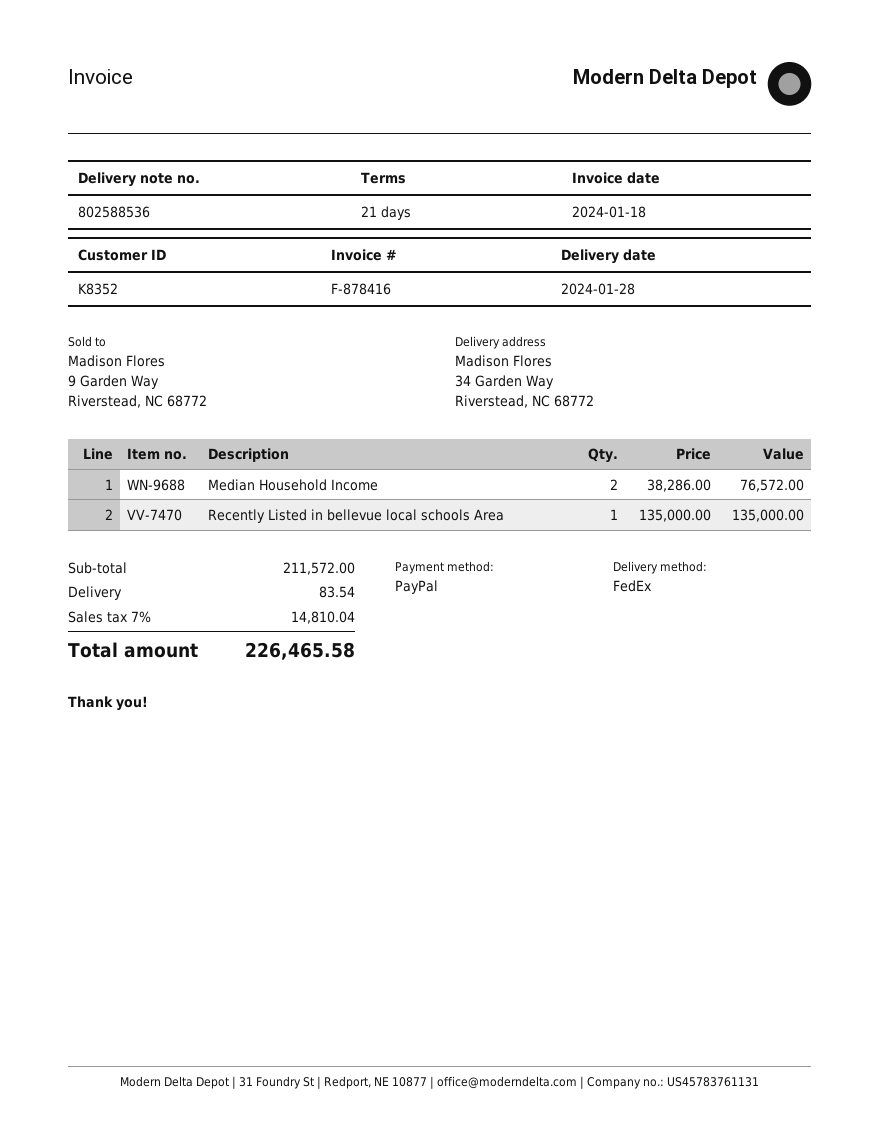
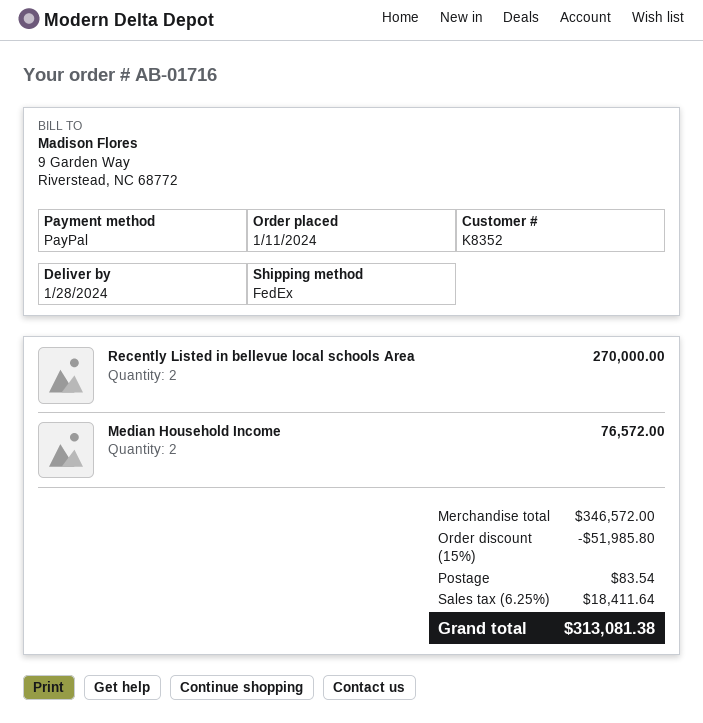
Recently Listed in bellevue local schools Area: 1 for 135000.00 -> 2 for 270000.00
subtotal: 211572.00 -> 346572.00
discount: none -> 15% = 51985.80
tax: 7% = 14810.04 -> 6.25% = 18411.64
total: 226465.58 -> 313081.38

